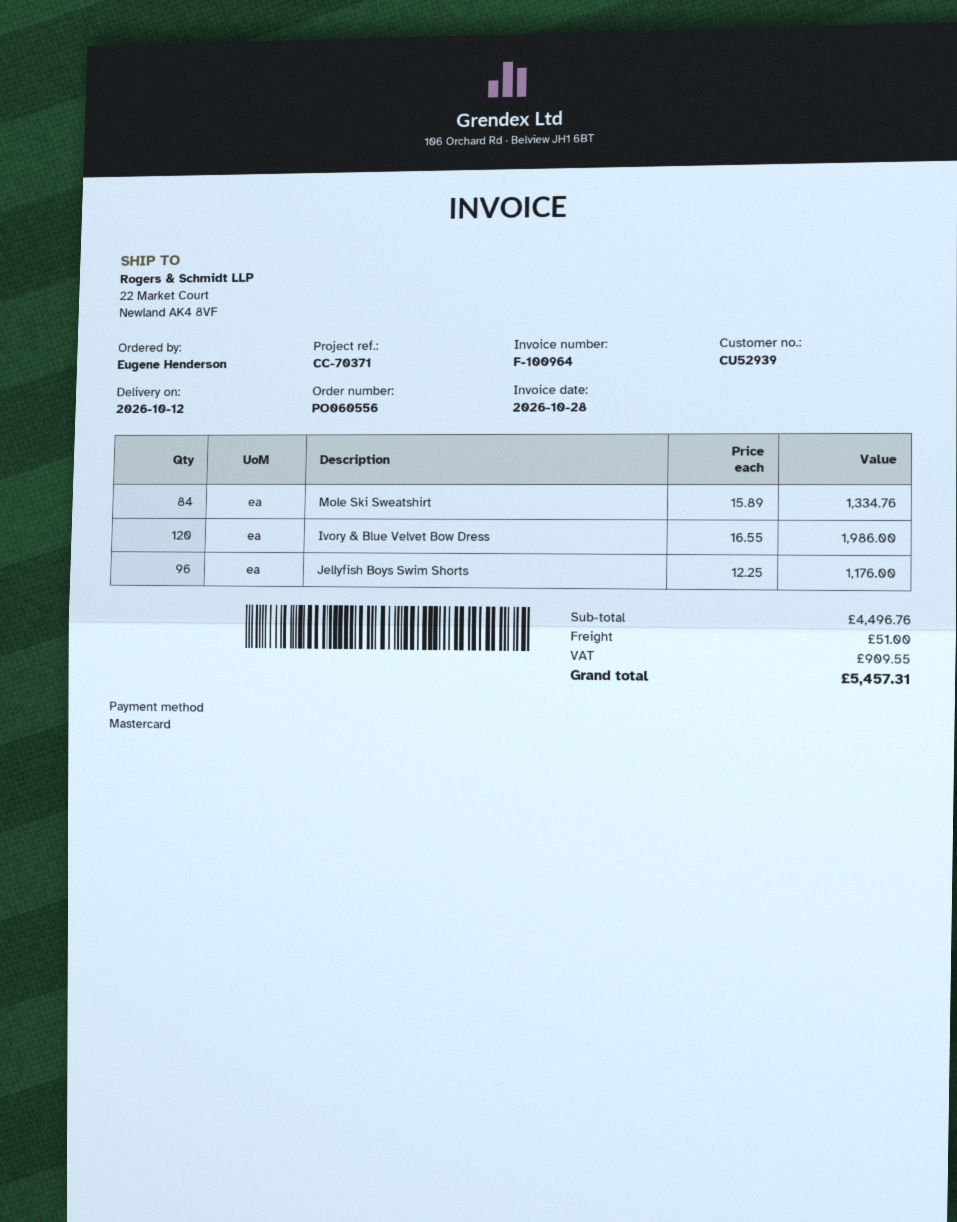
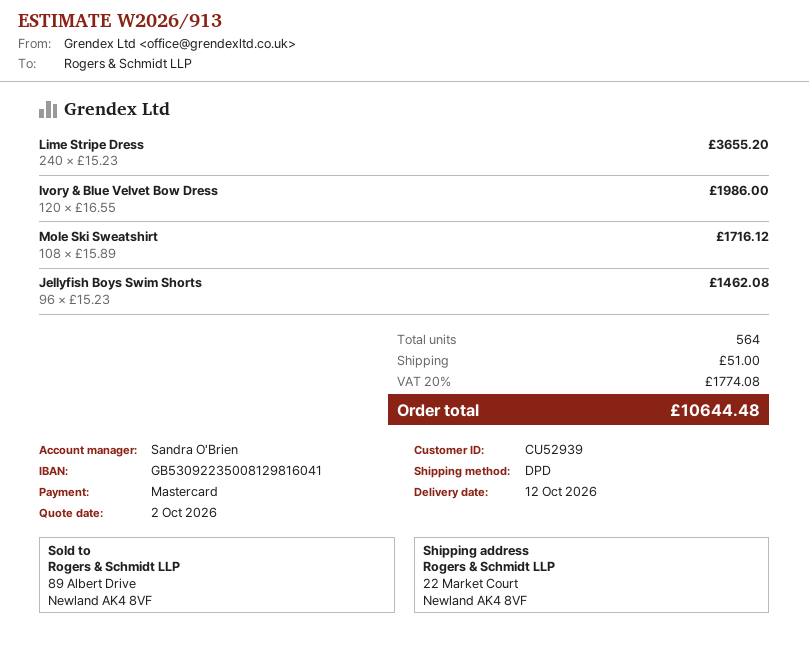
Mole Ski Sweatshirt: 84 x 15.89 = 1334.76 -> 108 x 15.89 = 1716.12
Jellyfish Boys Swim Shorts: 96 x 12.25 = 1176.00 -> 96 x 15.23 = 1462.08
Lime Stripe Dress: none -> 240 x 15.23 = 3655.20
tax: 909.55 -> 1774.08
total: 5457.31 -> 10644.48

